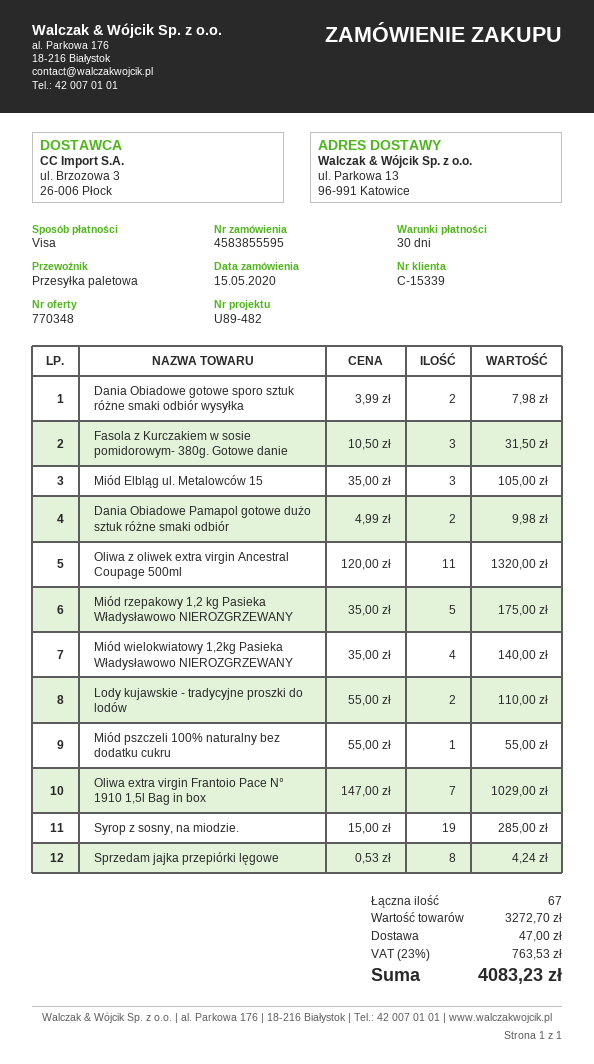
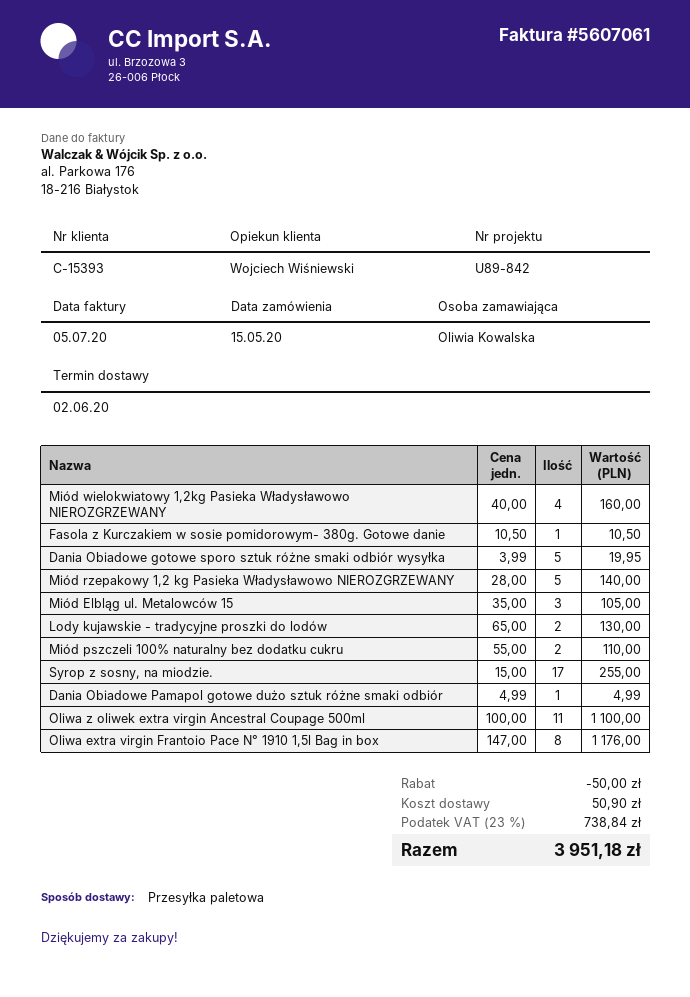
customer number: C-15339 -> C-15393
reference: U89-482 -> U89-842
Dania Obiadowe gotowe sporo sztuk różne smaki odbiór wysyłka: 2 x 3.99 = 7.98 -> 5 x 3.99 = 19.95
Fasola z Kurczakiem w sosie pomidorowym- 380g. Gotowe danie: 3 x 10.50 = 31.50 -> 1 x 10.50 = 10.50
Dania Obiadowe Pamapol gotowe dużo sztuk różne smaki odbiór: 2 x 4.99 = 9.98 -> 1 x 4.99 = 4.99
Oliwa z oliwek extra virgin Ancestral Coupage 500ml: 11 x 120.00 = 1320.00 -> 11 x 100.00 = 1100.00
Miód rzepakowy 1,2 kg Pasieka Władysławowo NIEROZGRZEWANY: 5 x 35.00 = 175.00 -> 5 x 28.00 = 140.00
Miód wielokwiatowy 1,2kg Pasieka Władysławowo NIEROZGRZEWANY: 4 x 35.00 = 140.00 -> 4 x 40.00 = 160.00
Lody kujawskie - tradycyjne proszki do lodów: 2 x 55.00 = 110.00 -> 2 x 65.00 = 130.00
Miód pszczeli 100% naturalny bez dodatku cukru: 1 x 55.00 = 55.00 -> 2 x 55.00 = 110.00
Oliwa extra virgin Frantoio Pace N° 1910 1,5l Bag in box: 7 x 147.00 = 1029.00 -> 8 x 147.00 = 1176.00
Syrop z sosny, na miodzie.: 19 x 15.00 = 285.00 -> 17 x 15.00 = 255.00
Sprzedam jajka przepiórki lęgowe: 8 x 0.53 = 4.24 -> none
discount: none -> 50.00
shipping: 47.00 -> 50.90
tax: 23% = 763.53 -> 23% = 738.84
total: 4083.23 -> 3951.18

